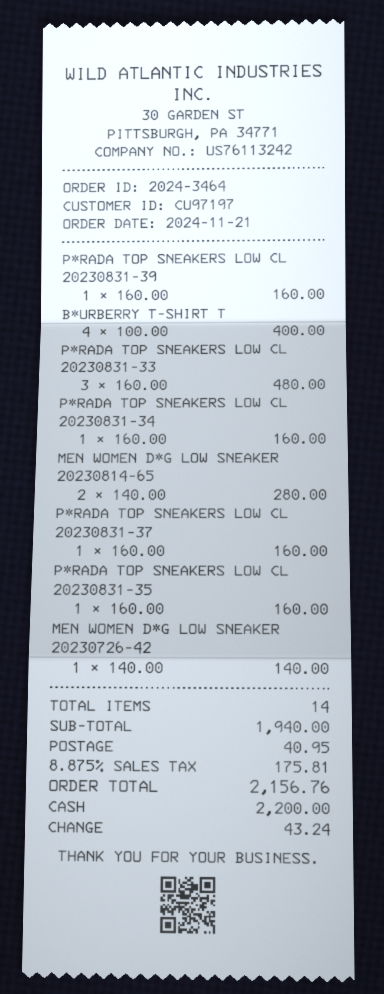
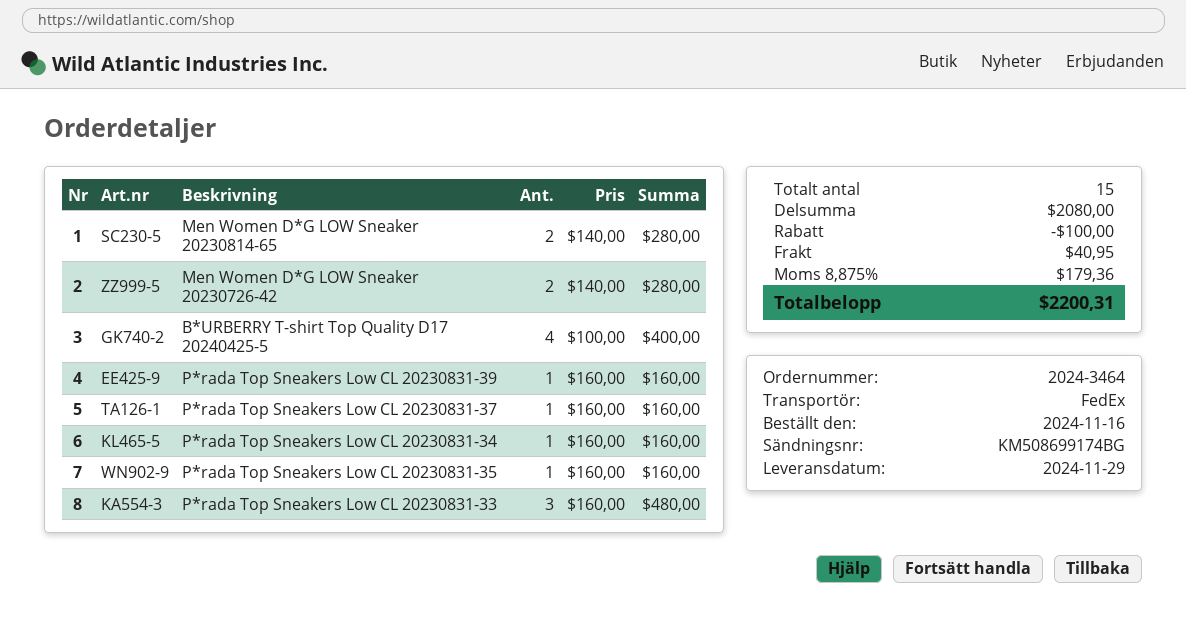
order date: 2024-11-21 -> 2024-11-16
MEN WOMEN D*G LOW SNEAKER 20230726-42: 1 x 140.00 = 140.00 -> 2 x 140.00 = 280.00
total quantity: 14 -> 15
subtotal: 1940.00 -> 2080.00
discount: none -> 100.00
tax: 8.875% = 175.81 -> 8.875% = 179.36
total: 2156.76 -> 2200.31

